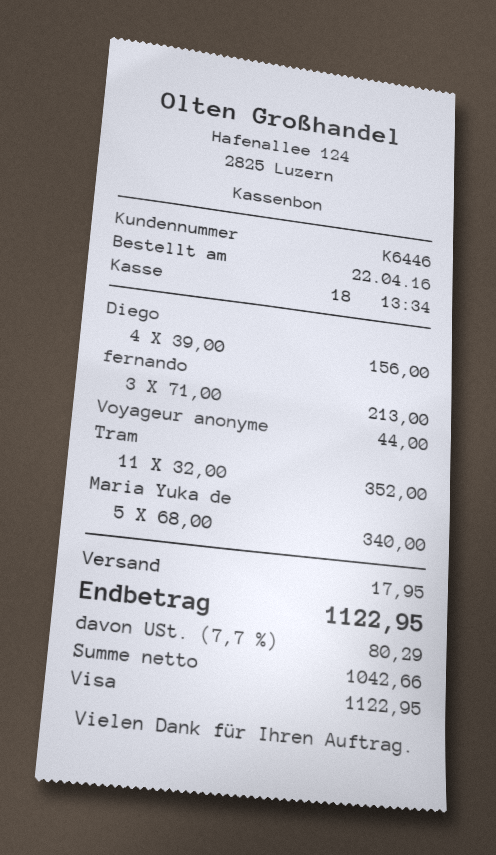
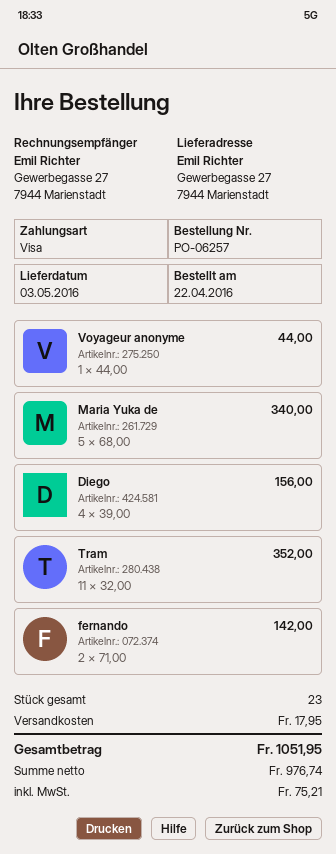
fernando: 3 x 71.00 = 213.00 -> 2 x 71.00 = 142.00
net: 1042.66 -> 976.74
tax: 80.29 -> 75.21
total: 1122.95 -> 1051.95

